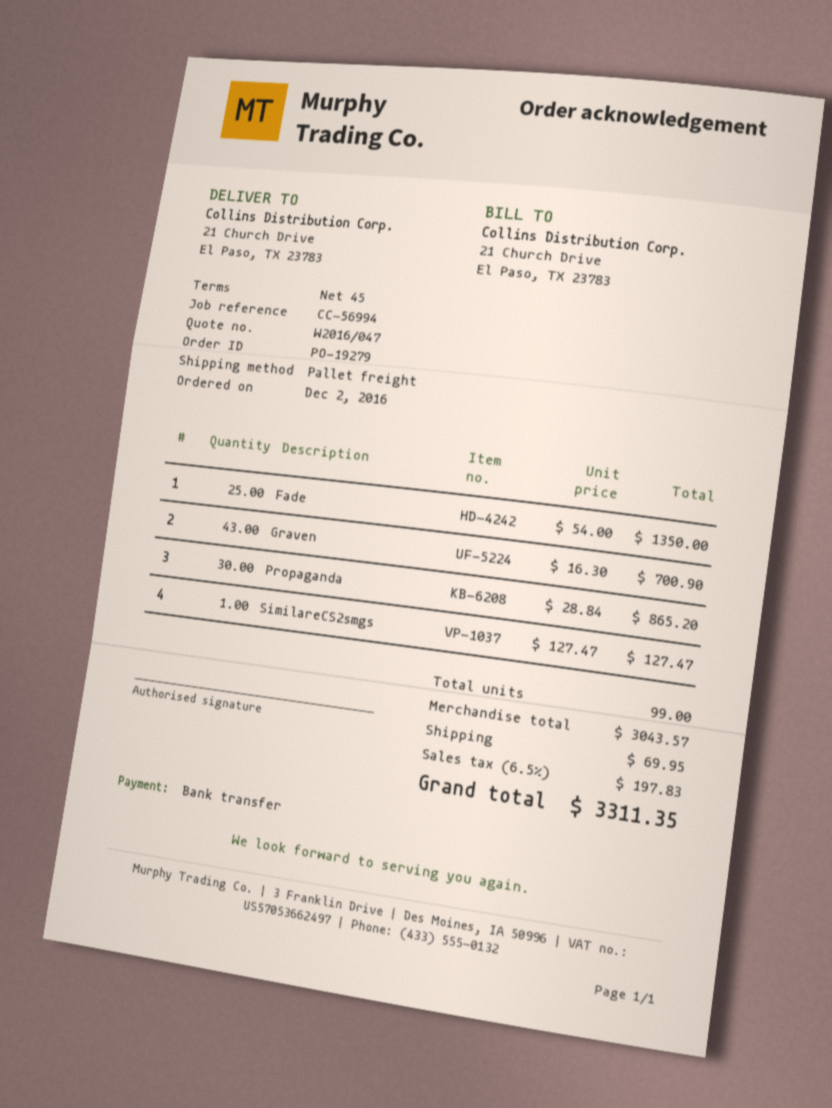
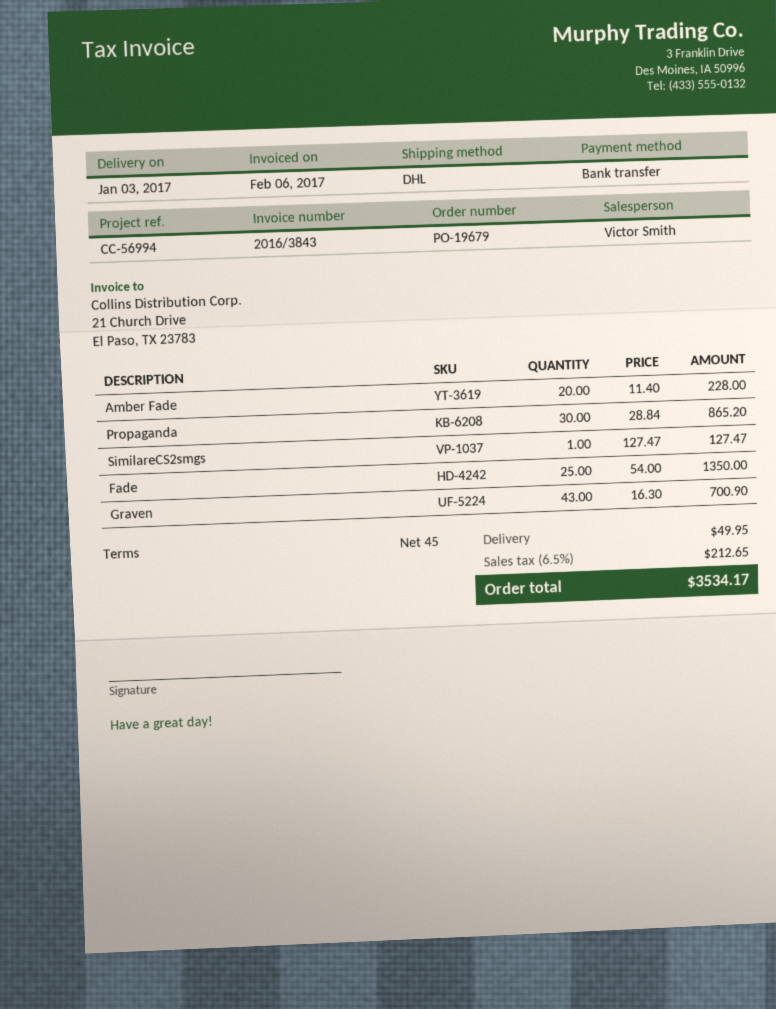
order number: PO-19279 -> PO-19679
shipping method: pallet freight -> DHL
Amber Fade: none -> 20 x 11.40 = 228.00
shipping: 69.95 -> 49.95
tax: 6.5% = 197.83 -> 6.5% = 212.65
total: 3311.35 -> 3534.17

